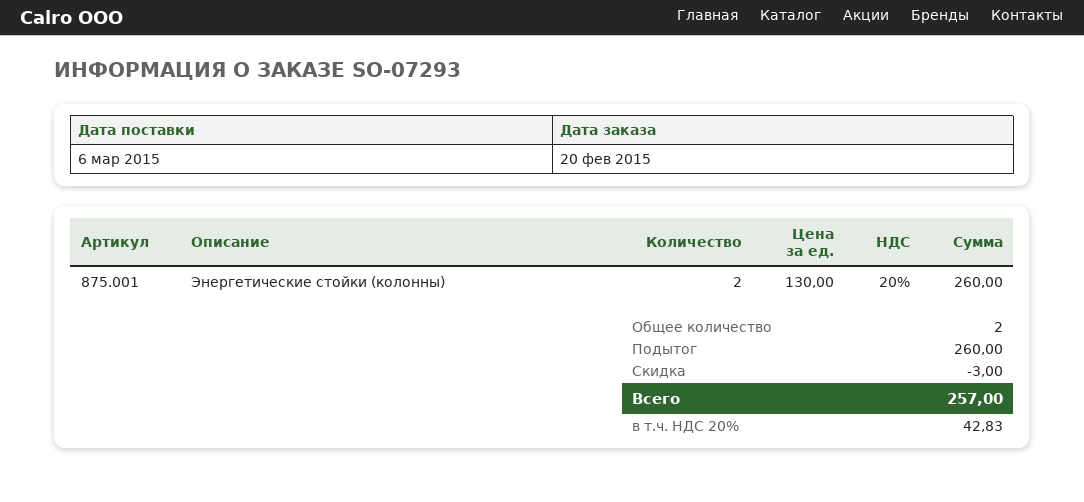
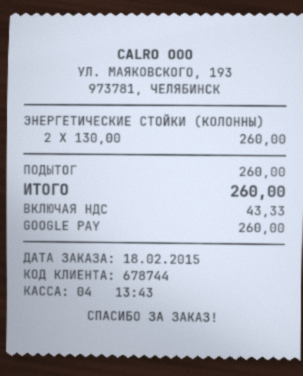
order date: 2015-02-20 -> 2015-02-18
discount: 3.00 -> none
tax: 42.83 -> 43.33
total: 257.00 -> 260.00

